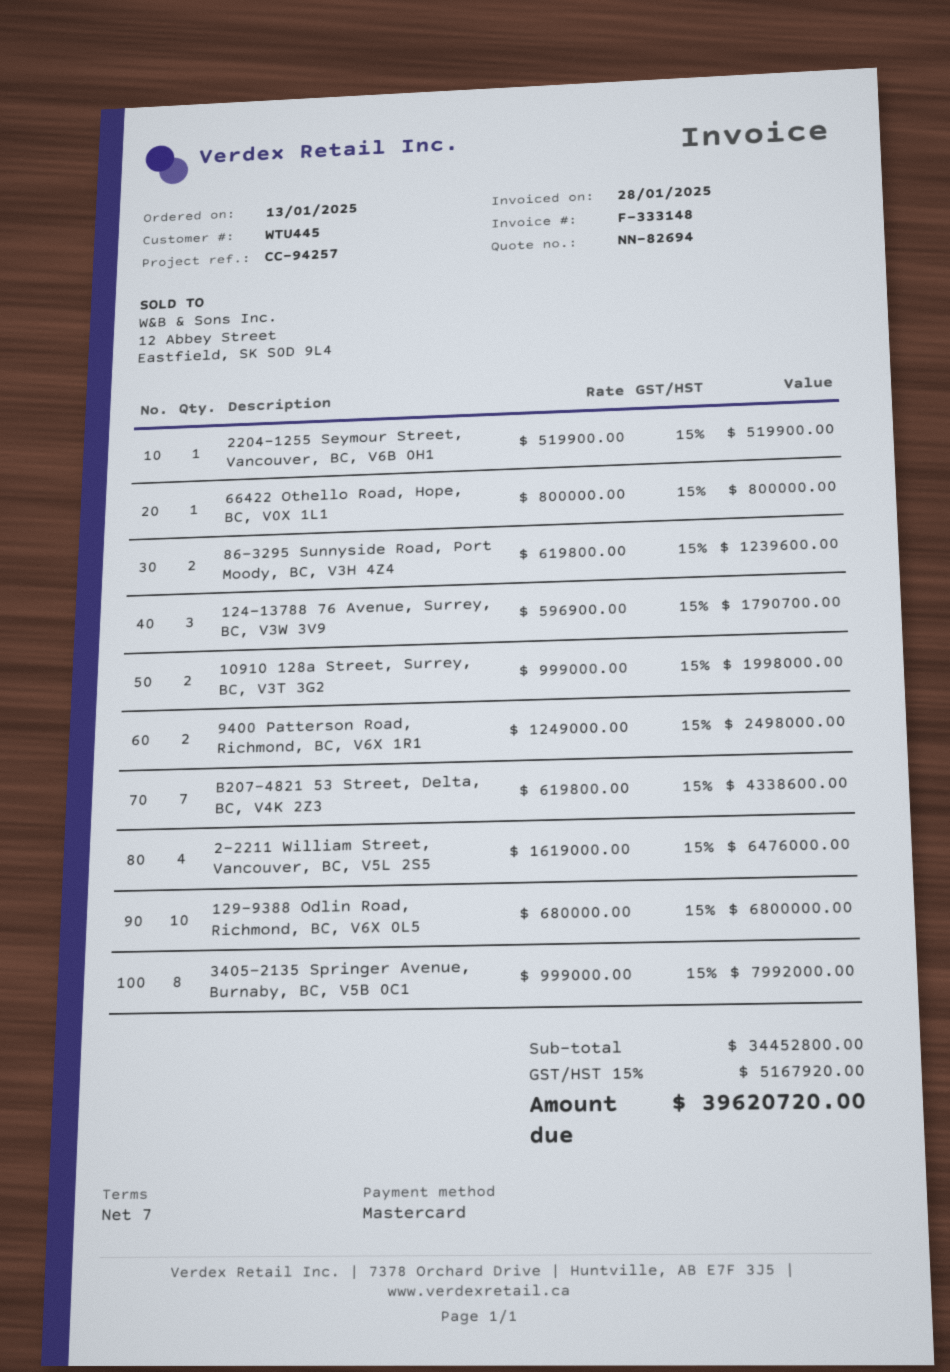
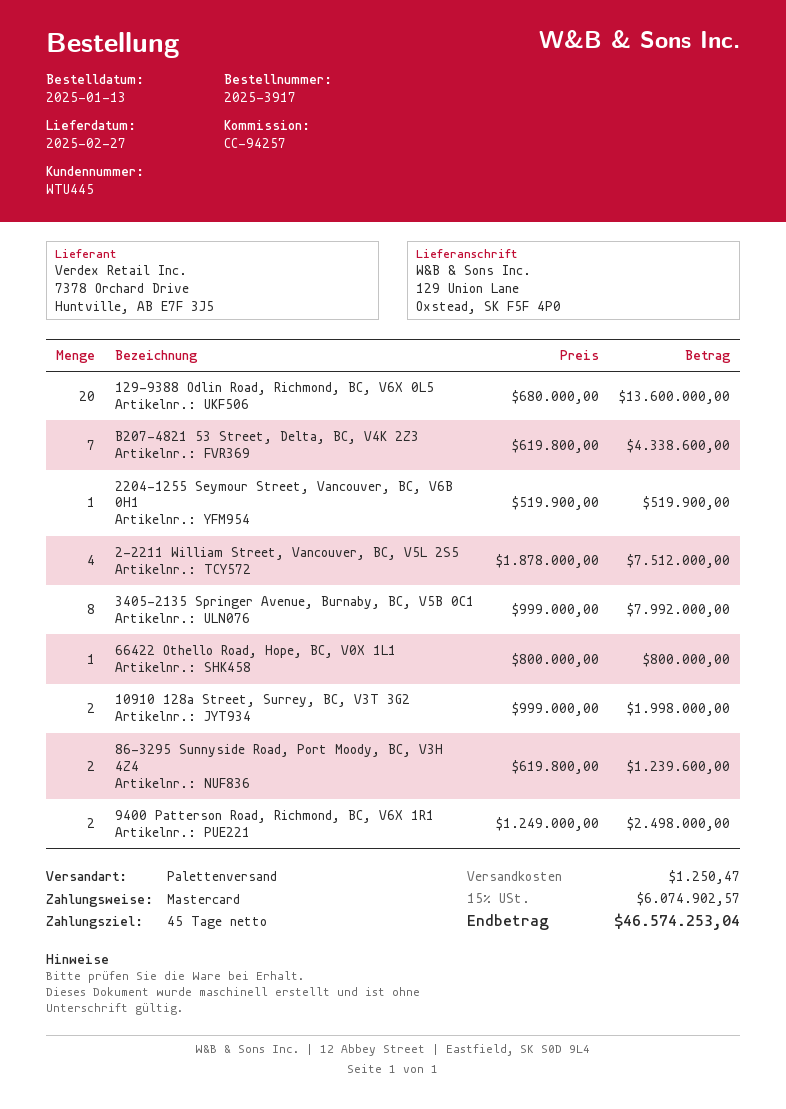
payment terms: 7 days -> 45 days
124-13788 76 Avenue, Surrey, BC, V3W 3V9: 3 x 596900.00 = 1790700.00 -> none
2-2211 William Street, Vancouver, BC, V5L 2S5: 4 x 1619000.00 = 6476000.00 -> 4 x 1878000.00 = 7512000.00
129-9388 Odlin Road, Richmond, BC, V6X 0L5: 10 x 680000.00 = 6800000.00 -> 20 x 680000.00 = 13600000.00
shipping: none -> 1250.47
tax: 15% = 5167920.00 -> 15% = 6074902.57
total: 39620720.00 -> 46574253.04

